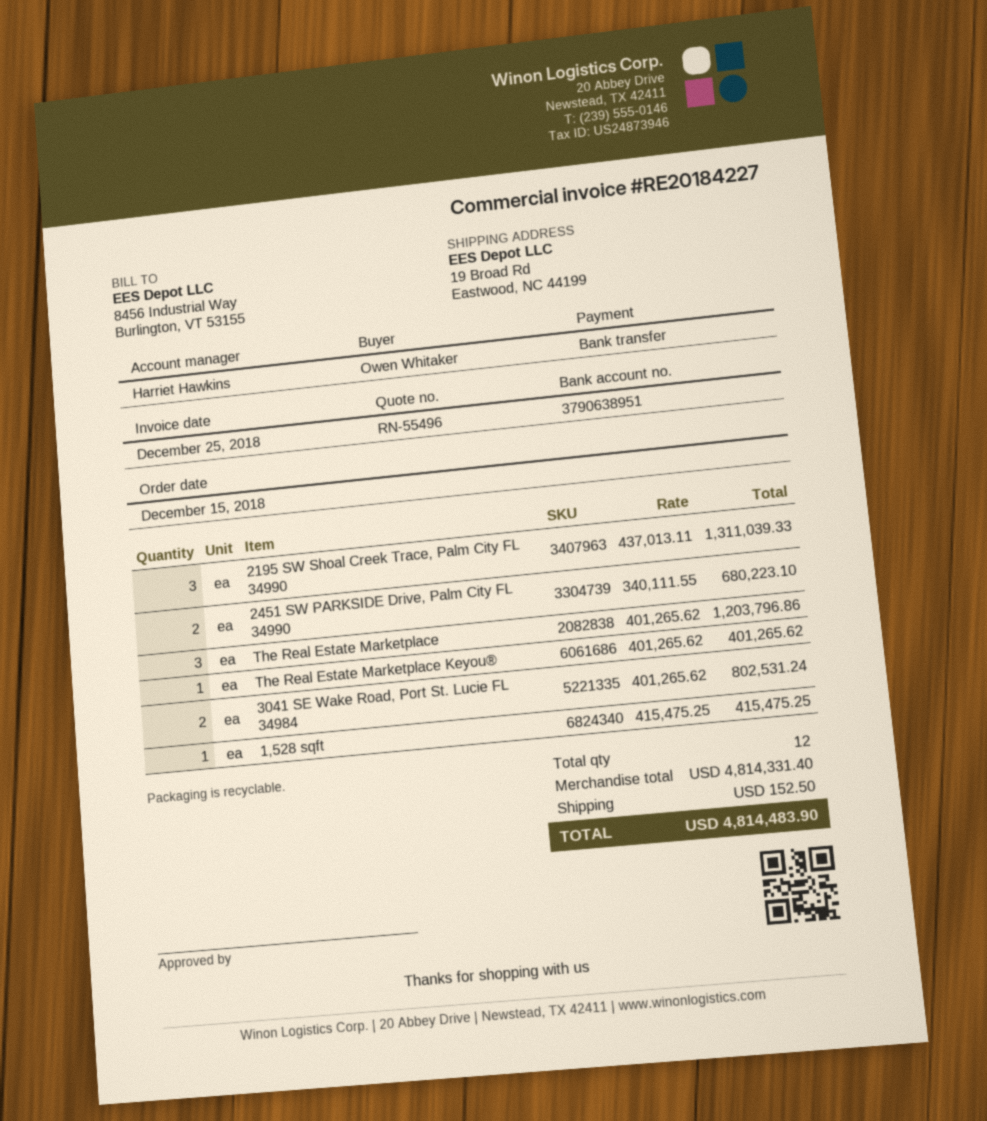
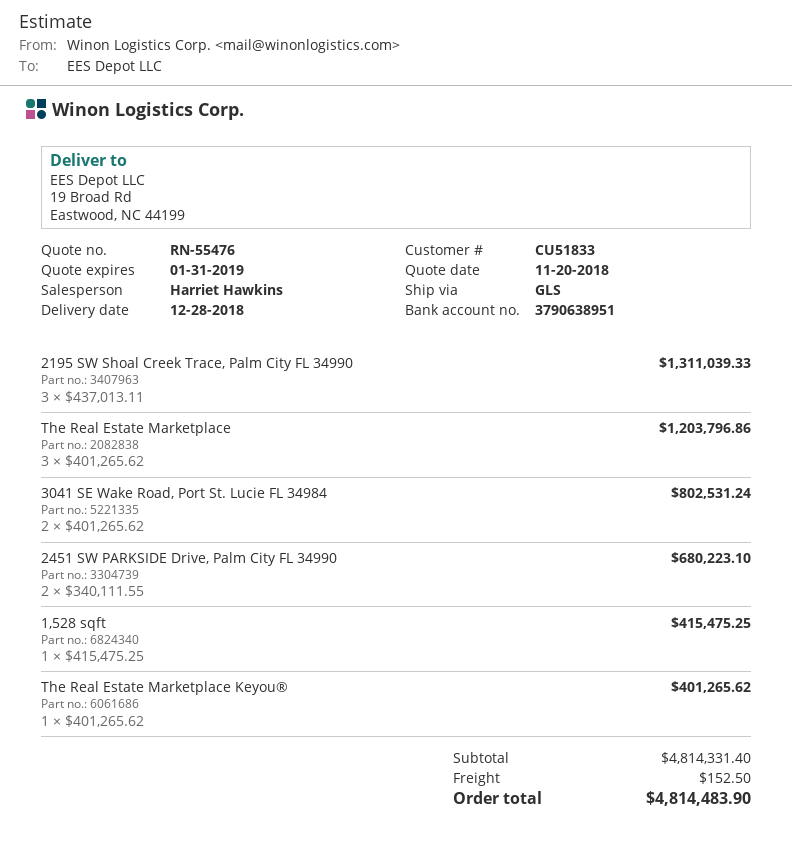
quote number: RN-55496 -> RN-55476

